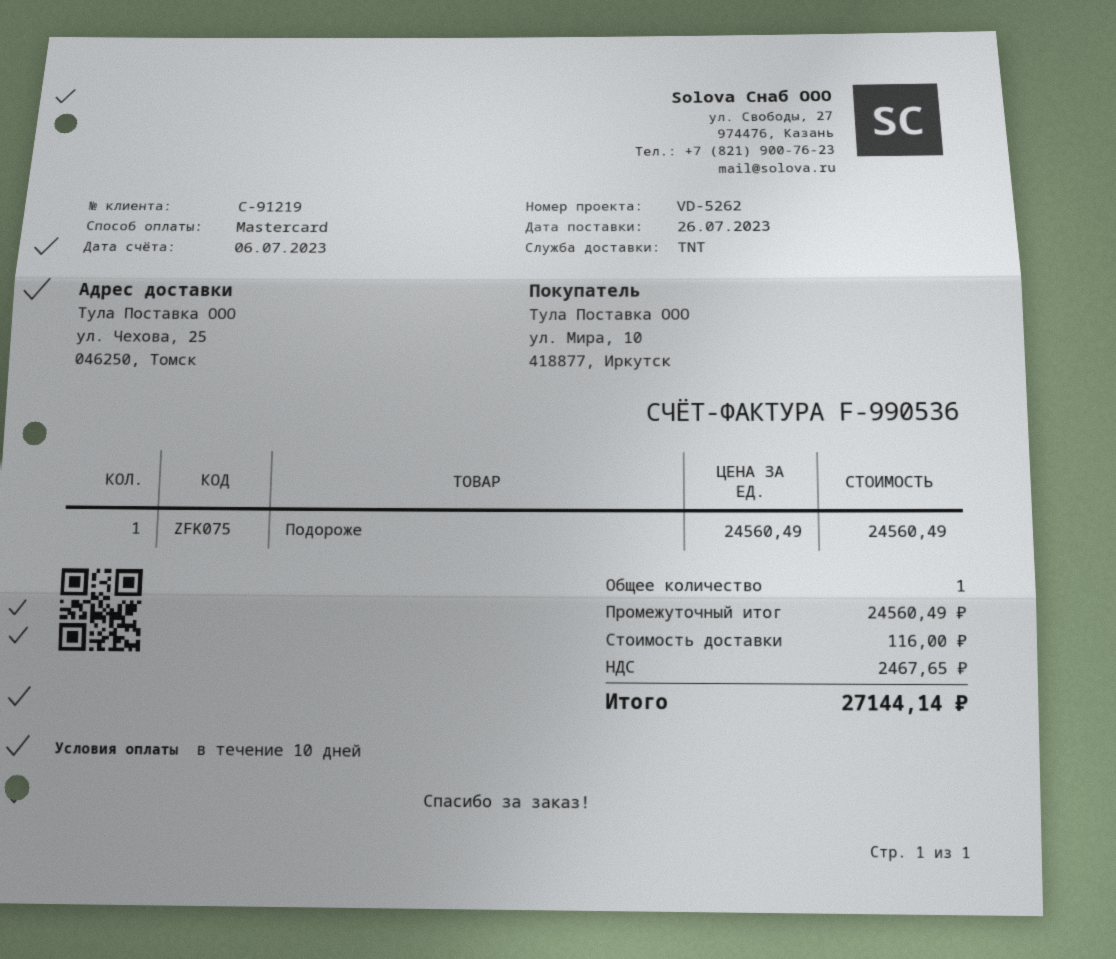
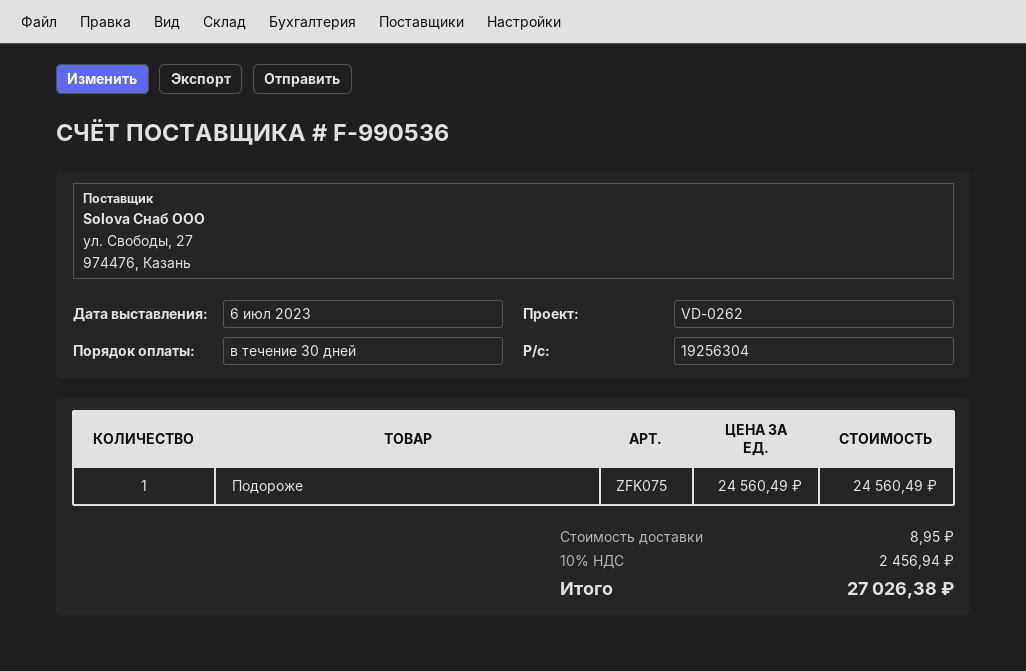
payment terms: 10 days -> 30 days
reference: VD-5262 -> VD-0262
shipping: 116.00 -> 8.95
tax: 2467.65 -> 2456.94
total: 27144.14 -> 27026.38

